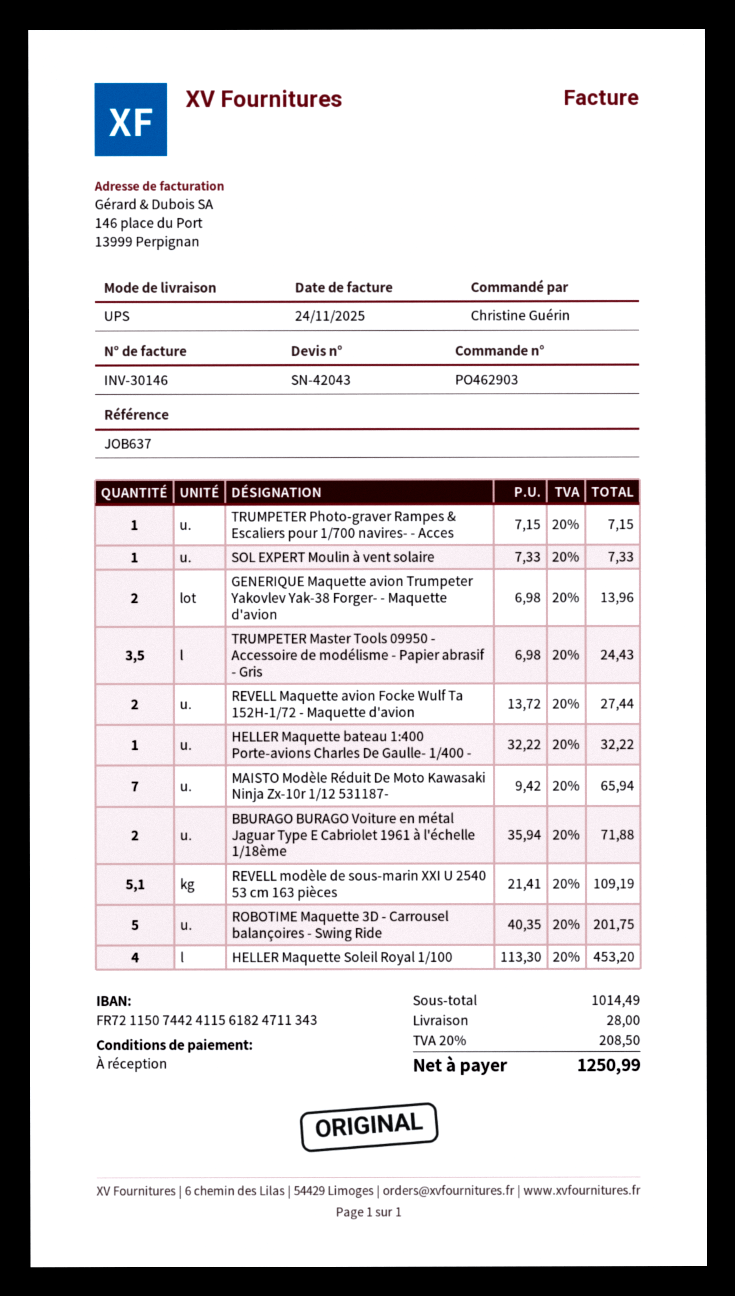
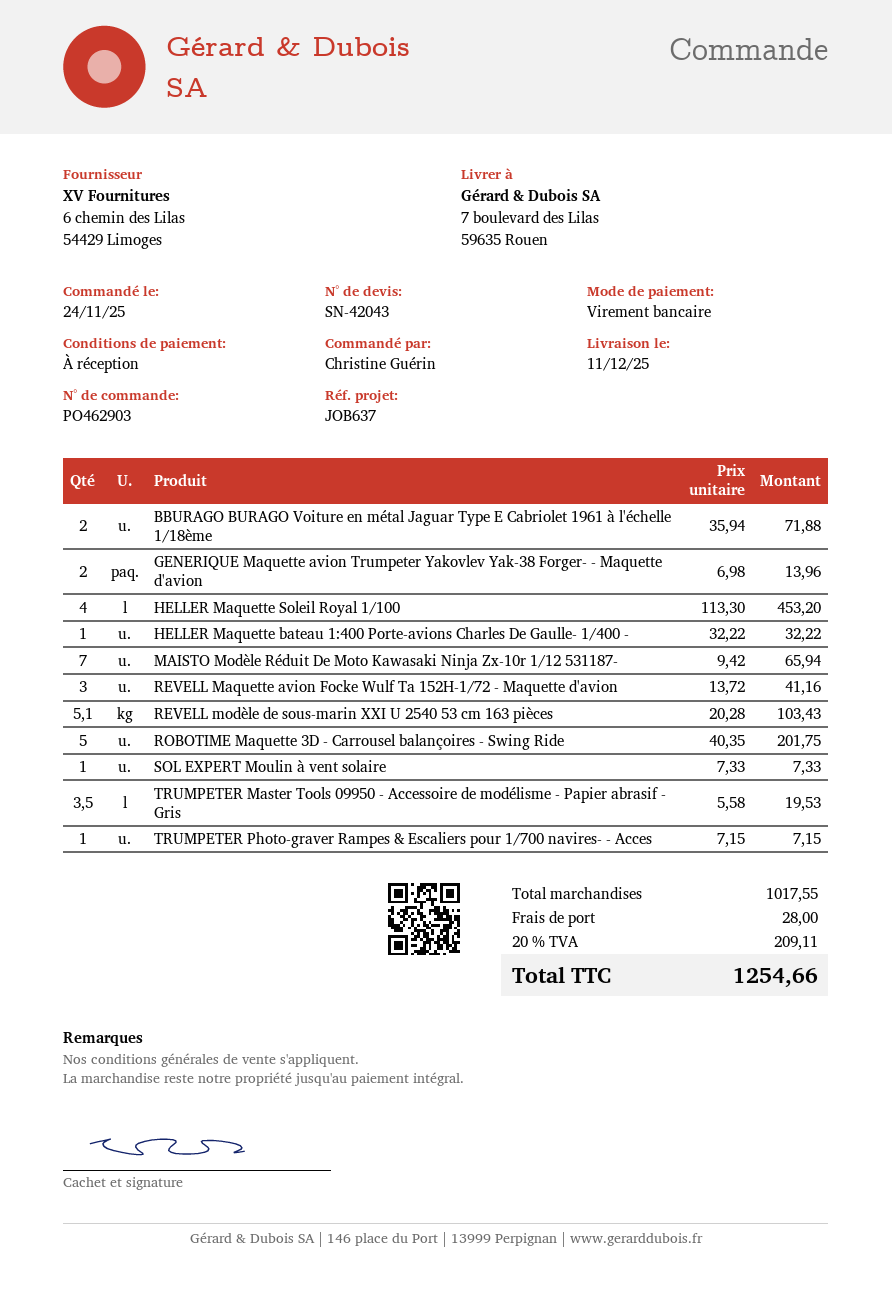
TRUMPETER Master Tools 09950 - Accessoire de modélisme - Papier abrasif - Gris: 3.5 x 6.98 = 24.43 -> 3.5 x 5.58 = 19.53
REVELL Maquette avion Focke Wulf Ta 152H-1/72 - Maquette d'avion: 2 x 13.72 = 27.44 -> 3 x 13.72 = 41.16
REVELL modèle de sous-marin XXI U 2540 53 cm 163 pièces: 5.1 x 21.41 = 109.19 -> 5.1 x 20.28 = 103.43
subtotal: 1014.49 -> 1017.55
tax: 20% = 208.50 -> 20% = 209.11
total: 1250.99 -> 1254.66

